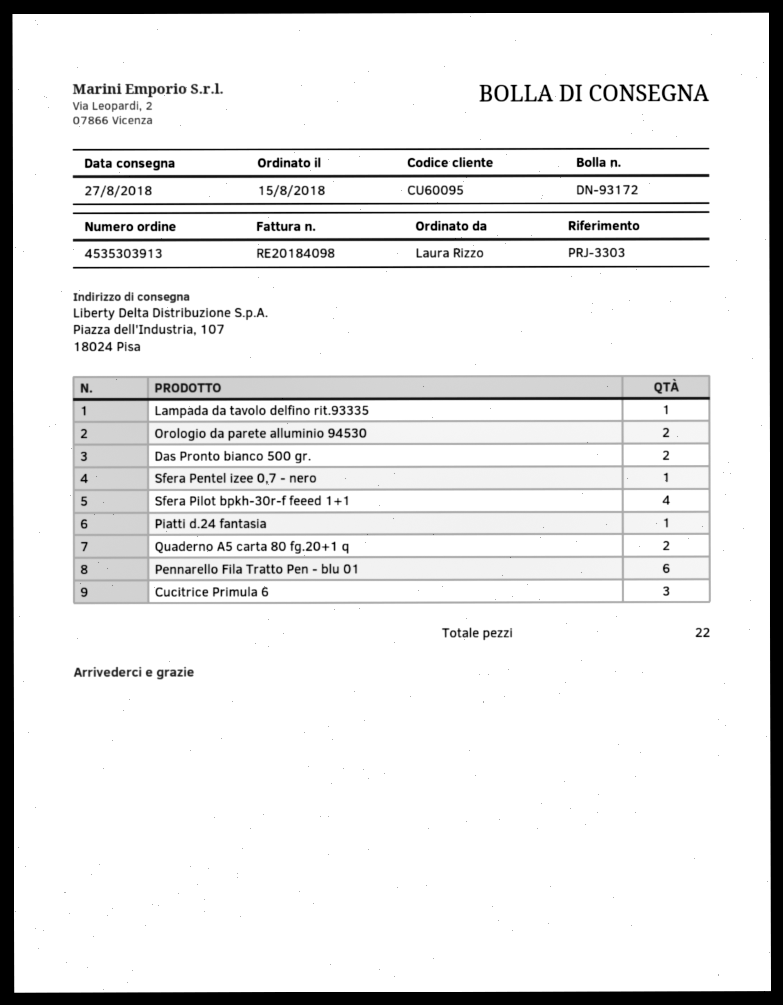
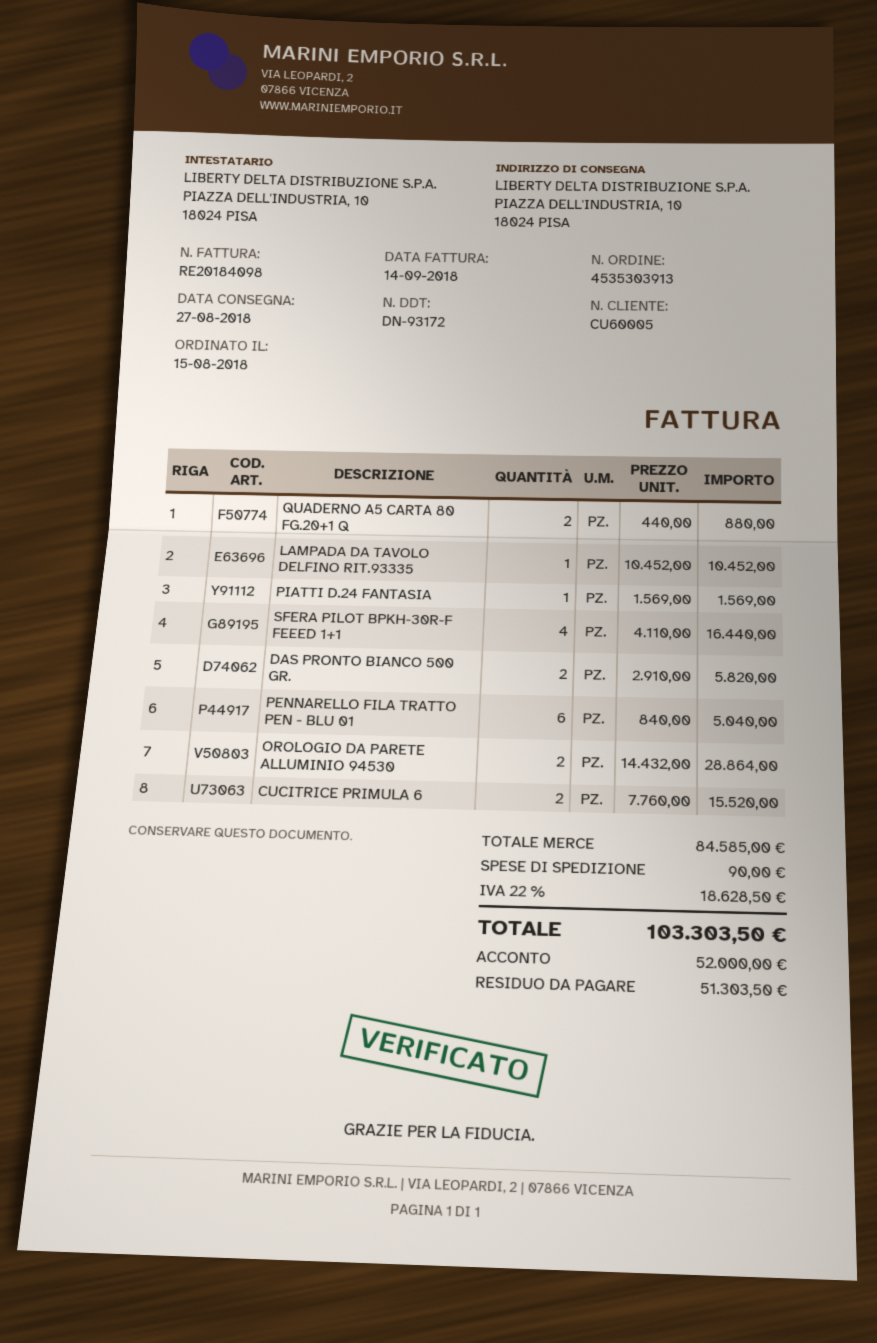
customer number: CU60095 -> CU60005
ship to: Piazza dell'Industria, 107, 18024 Pisa -> PIAZZA DELL'INDUSTRIA, 10, 18024 PISA
Sfera Pentel izee 0,7 - nero: 1 -> none
Cucitrice Primula 6: 3 -> 2

